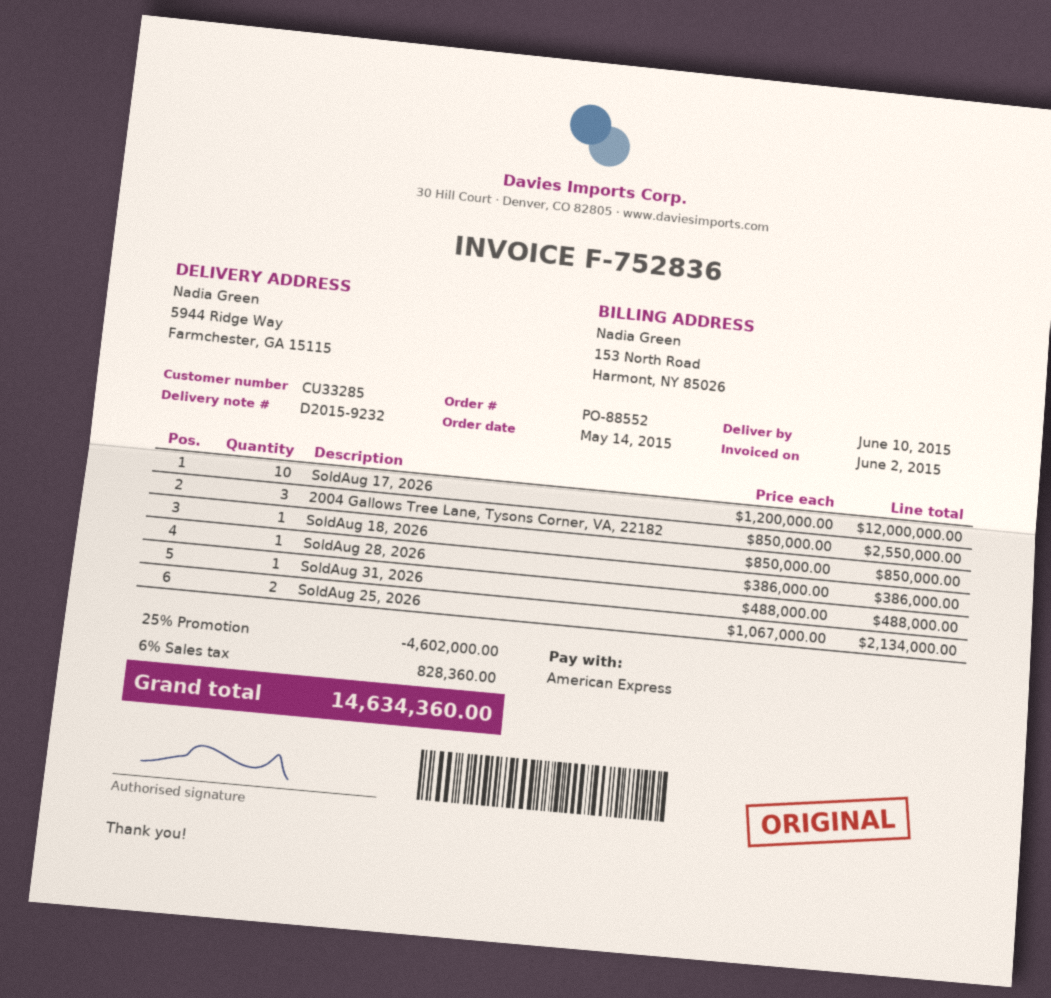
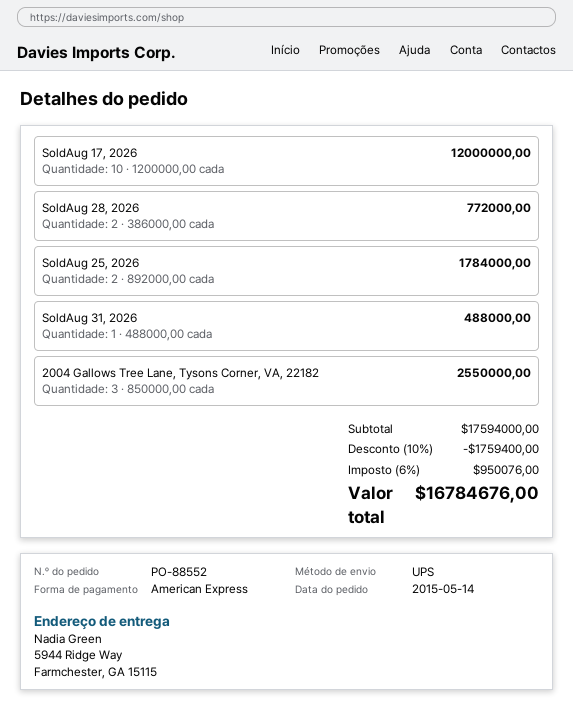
SoldAug 18, 2026: 1 x 850000.00 = 850000.00 -> none
SoldAug 28, 2026: 1 x 386000.00 = 386000.00 -> 2 x 386000.00 = 772000.00
SoldAug 25, 2026: 2 x 1067000.00 = 2134000.00 -> 2 x 892000.00 = 1784000.00
discount: 25% = 4602000.00 -> 10% = 1759400.00
tax: 6% = 828360.00 -> 6% = 950076.00
total: 14634360.00 -> 16784676.00

